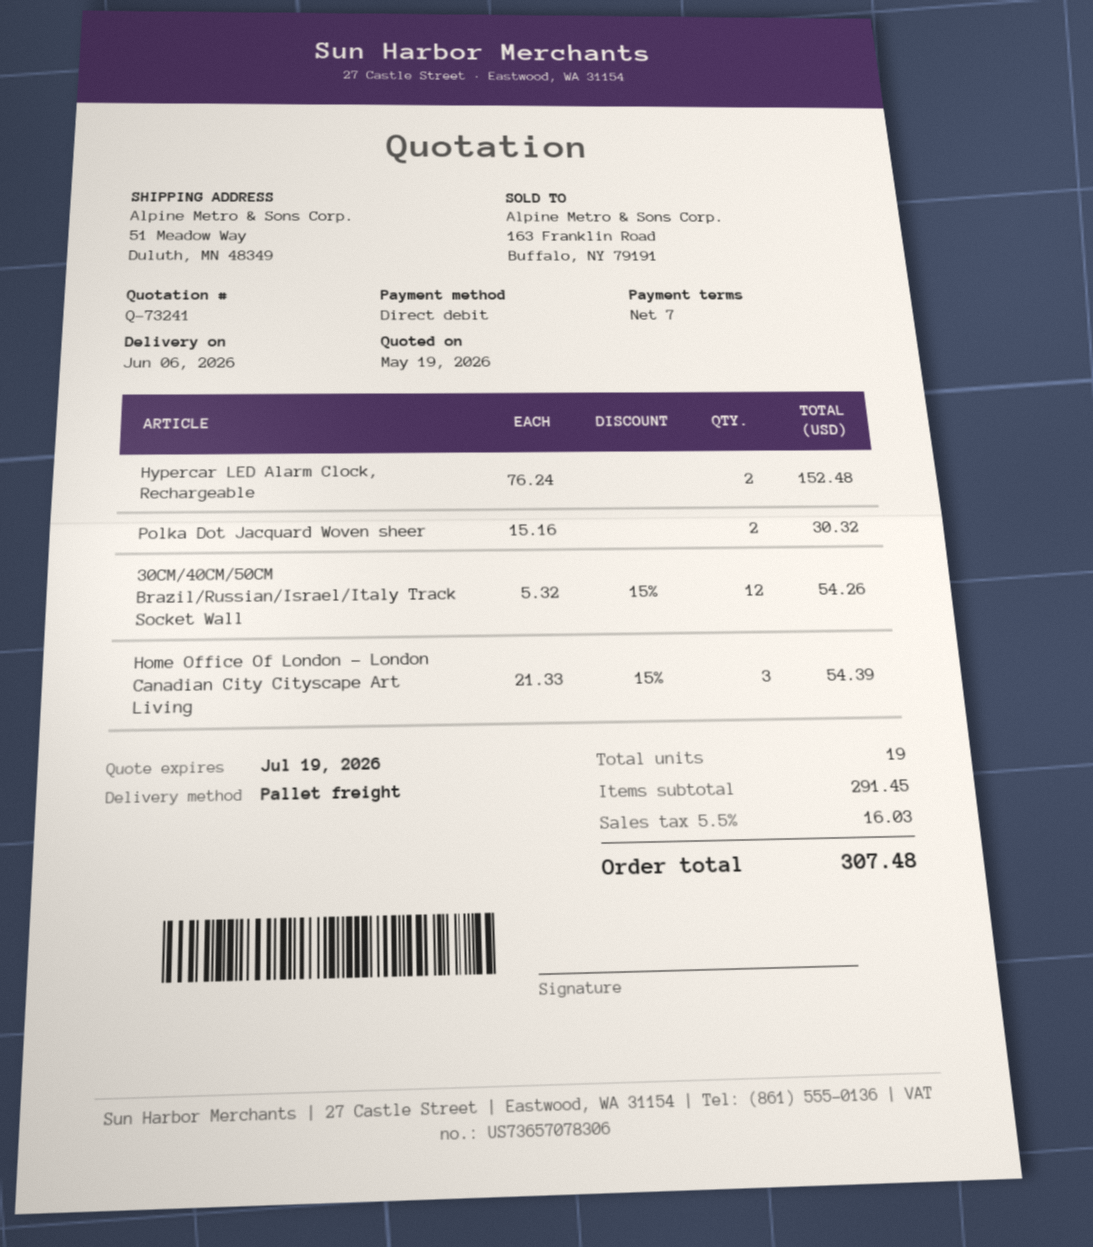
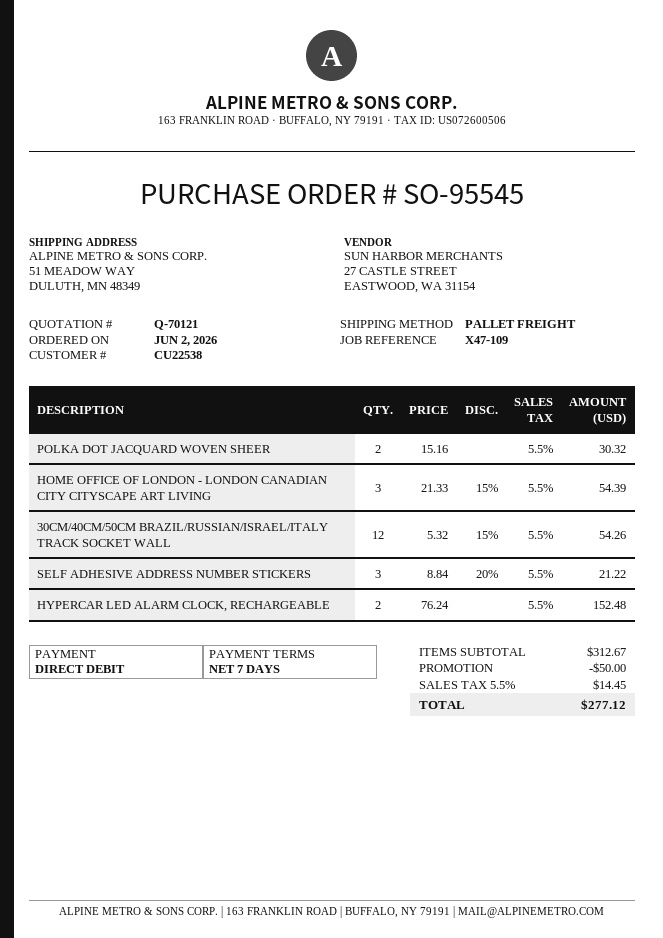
quote number: Q-73241 -> Q-70121
SELF ADHESIVE ADDRESS NUMBER STICKERS: none -> 3 x 8.84 - 20% = 21.22
subtotal: 291.45 -> 312.67
discount: none -> 50.00
tax: 5.5% = 16.03 -> 5.5% = 14.45
total: 307.48 -> 277.12

